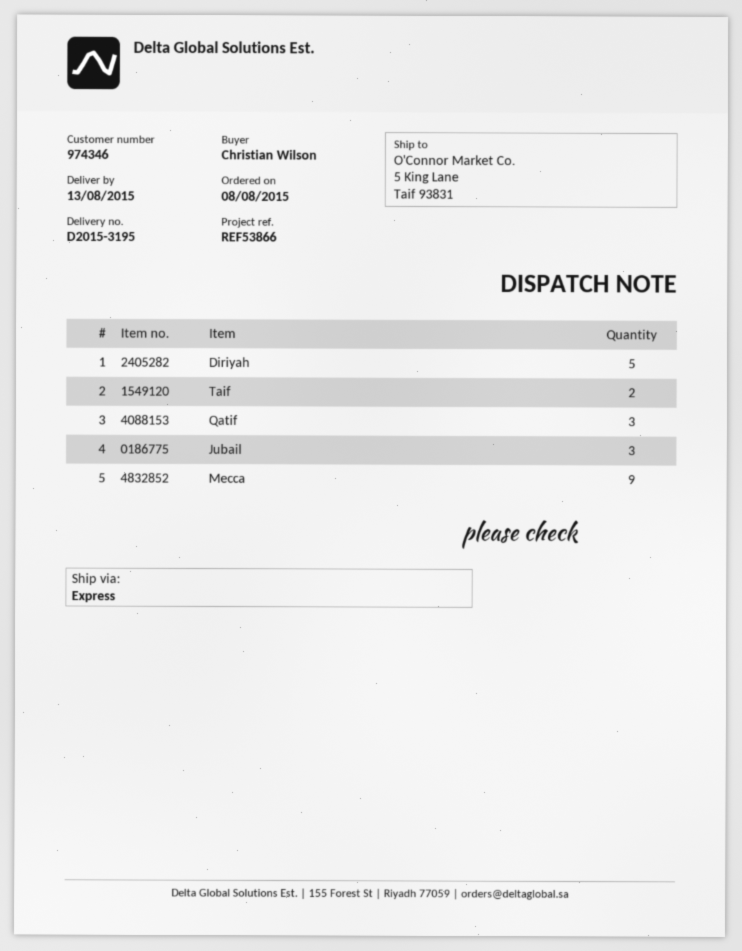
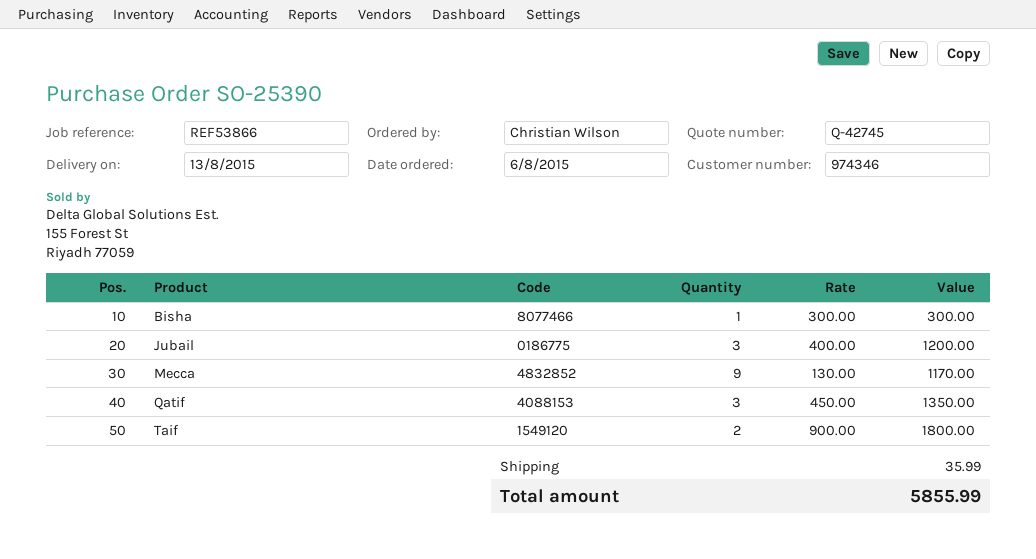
order date: 2015-08-08 -> 2015-08-06
Diriyah: 5 -> none
Bisha: none -> 1

